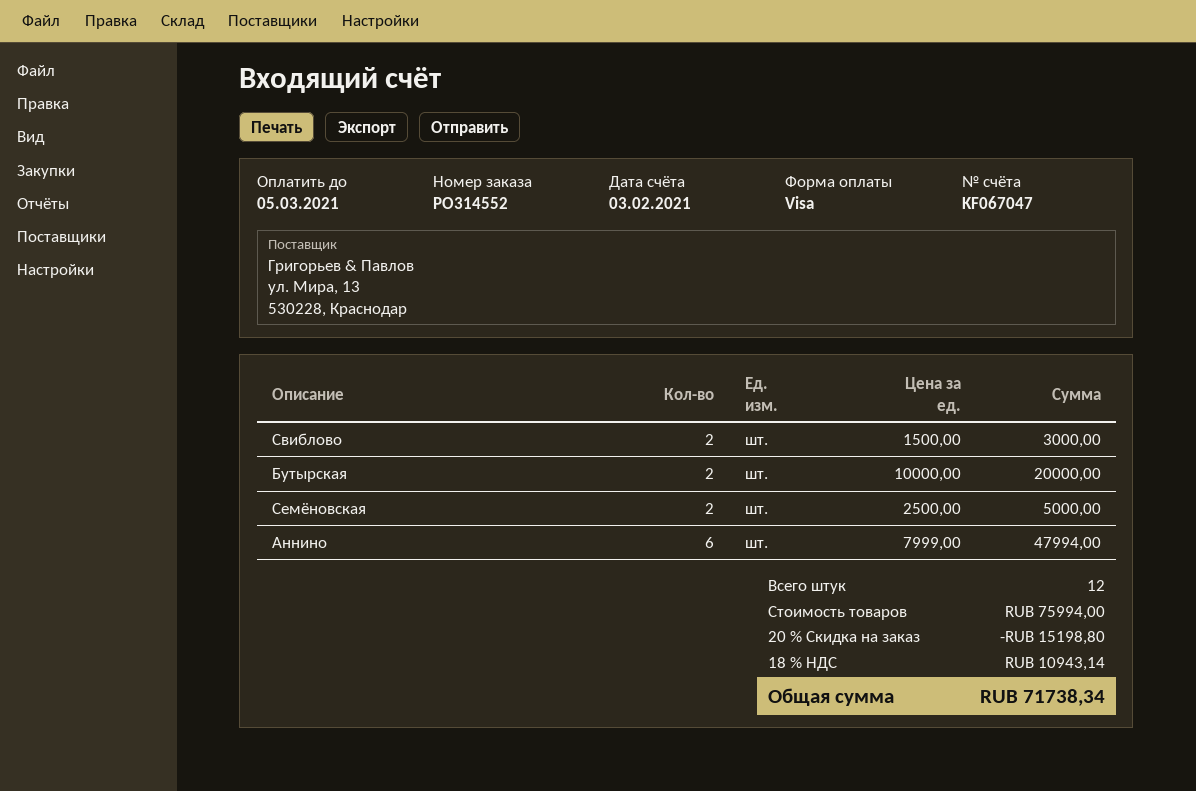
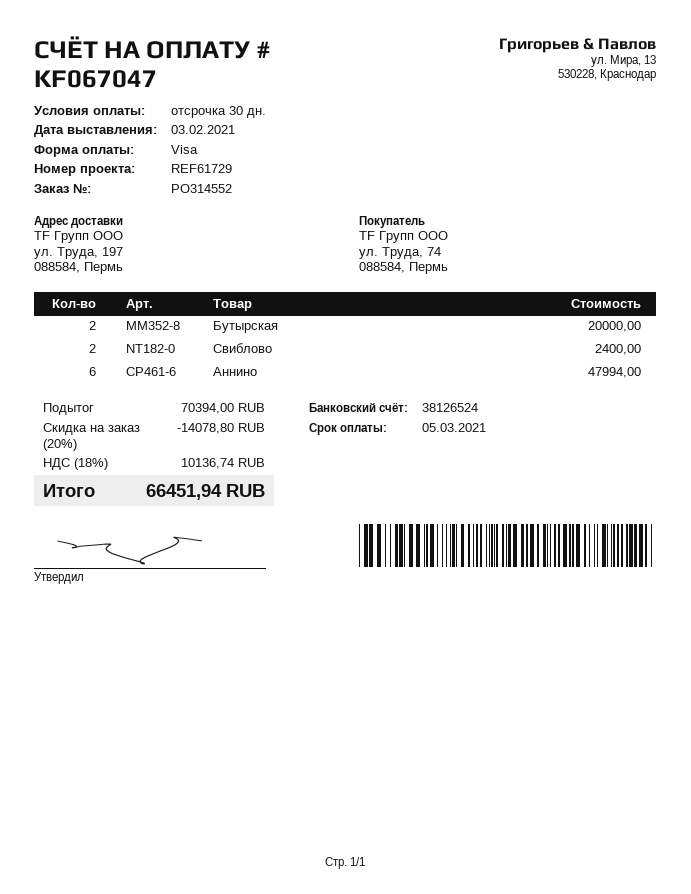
Свиблово: 2 for 3000.00 -> 2 for 2400.00
Семёновская: 2 for 5000.00 -> none
subtotal: 75994.00 -> 70394.00
discount: 20% = 15198.80 -> 20% = 14078.80
tax: 18% = 10943.14 -> 18% = 10136.74
total: 71738.34 -> 66451.94

